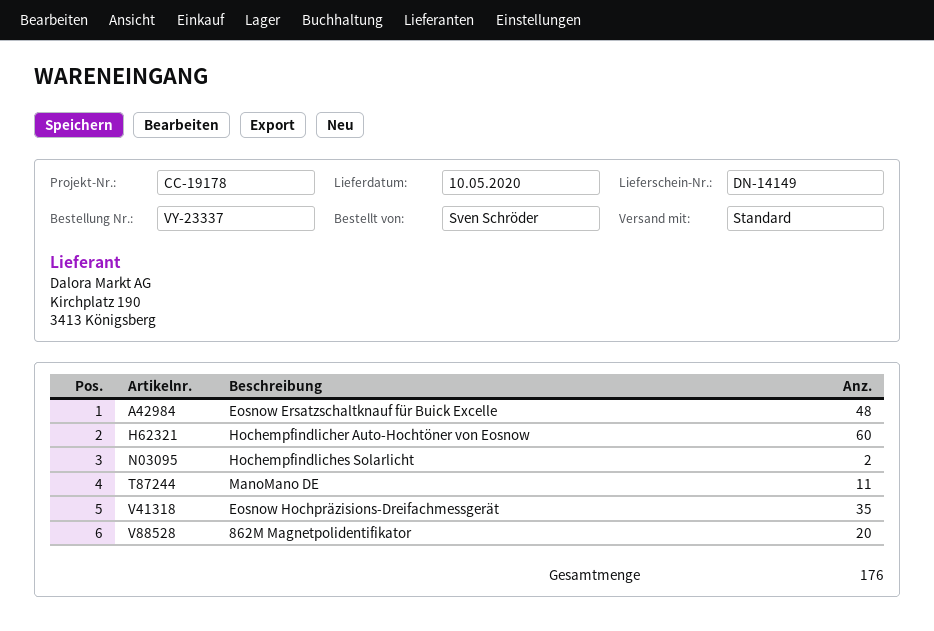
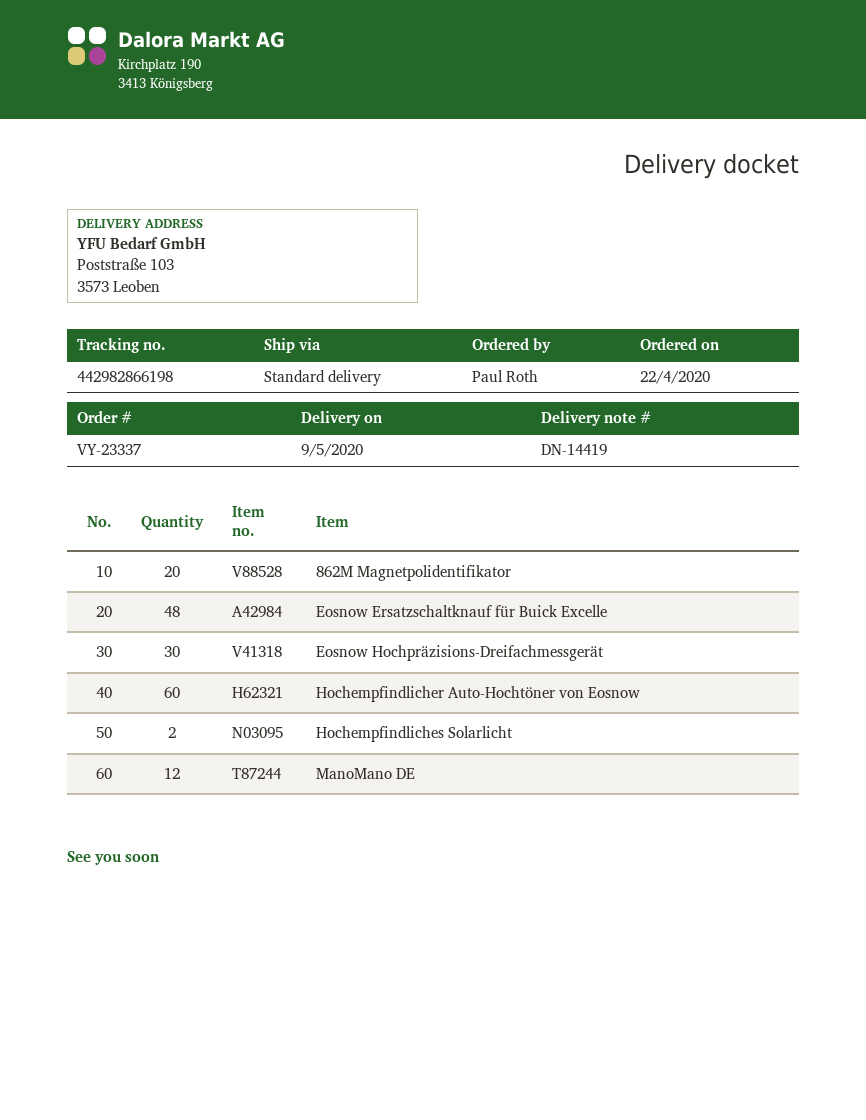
delivery note number: DN-14149 -> DN-14419
delivery date: 2020-05-10 -> 2020-05-09
ordered by: Sven Schröder -> Paul Roth
ManoMano DE: 11 -> 12
Eosnow Hochpräzisions-Dreifachmessgerät: 35 -> 30

